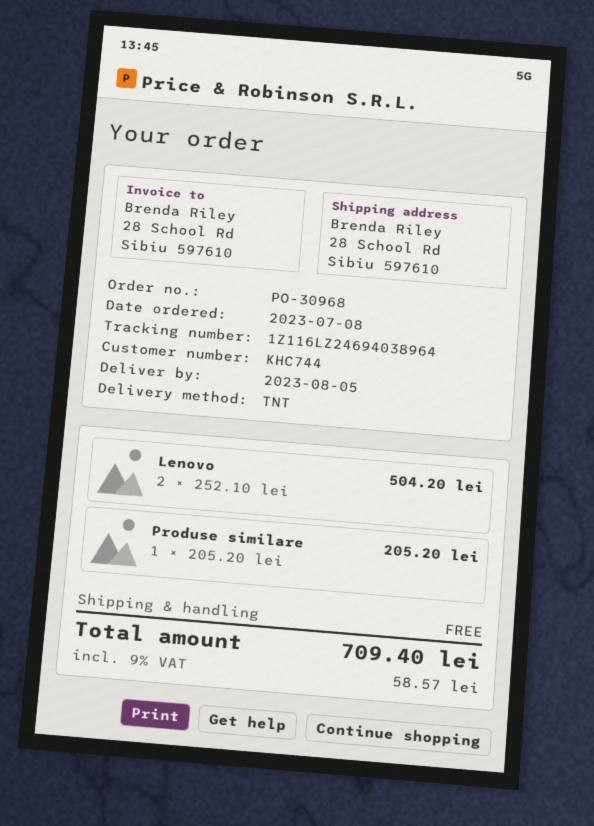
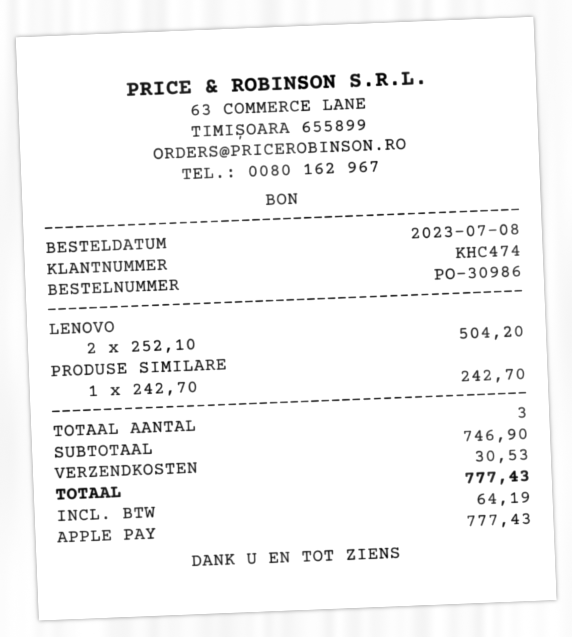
order number: PO-30968 -> PO-30986
customer number: KHC744 -> KHC474
Produse similare: 1 x 205.20 = 205.20 -> 1 x 242.70 = 242.70
shipping: 0.00 -> 30.53
tax: 58.57 -> 64.19
total: 709.40 -> 777.43

